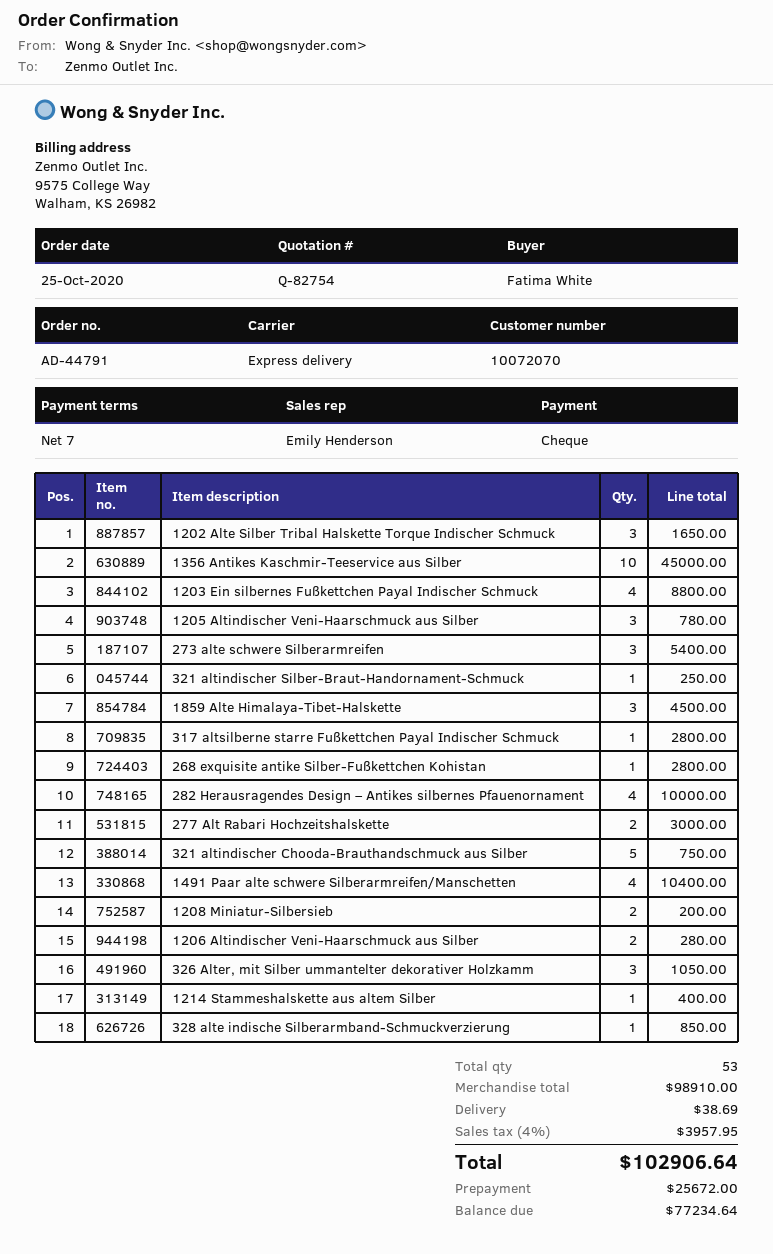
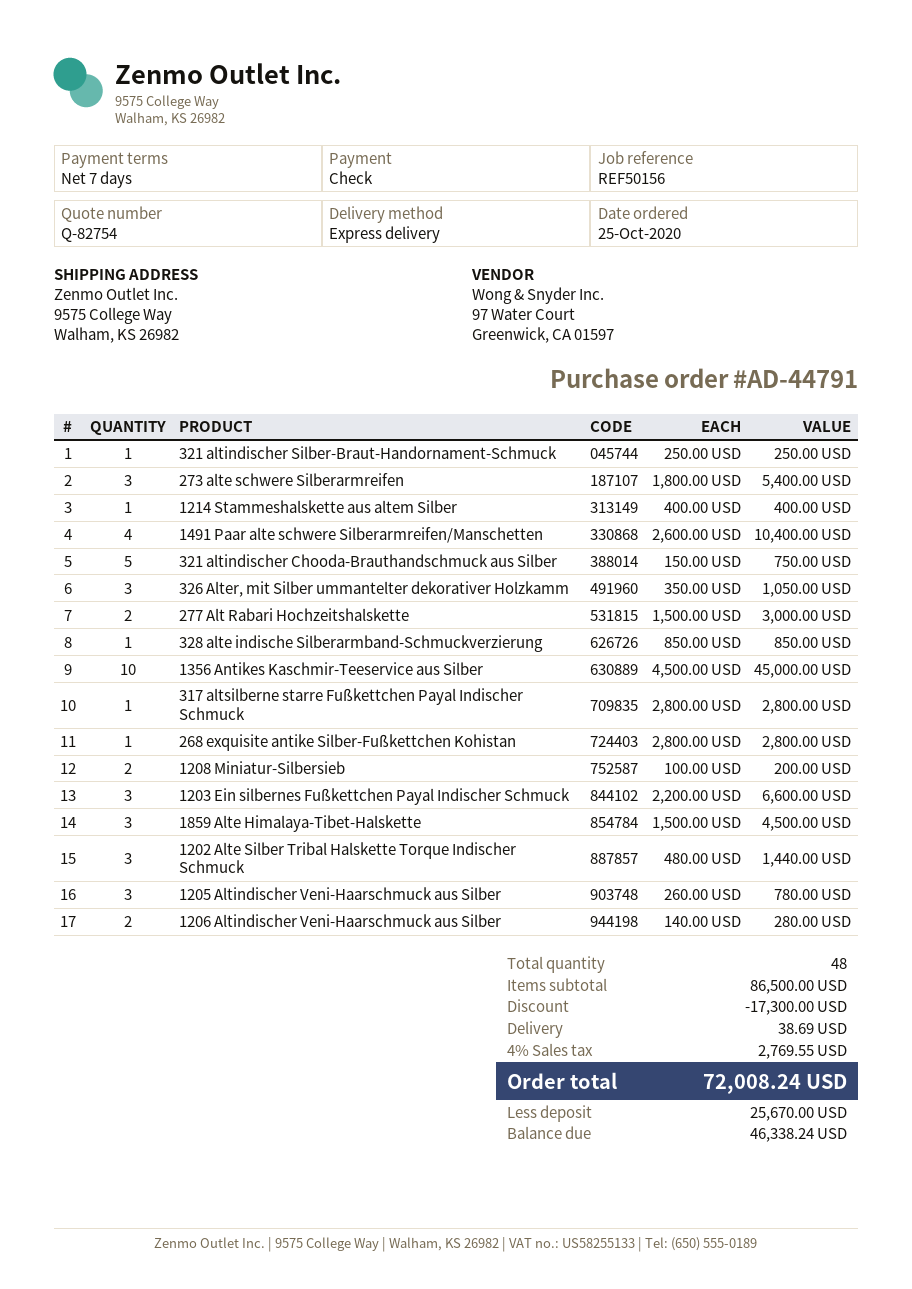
1202 Alte Silber Tribal Halskette Torque Indischer Schmuck: 3 for 1650.00 -> 3 for 1440.00
1203 Ein silbernes Fußkettchen Payal Indischer Schmuck: 4 for 8800.00 -> 3 for 6600.00
282 Herausragendes Design – Antikes silbernes Pfauenornament: 4 for 10000.00 -> none
total quantity: 53 -> 48
subtotal: 98910.00 -> 86500.00
discount: none -> 17300.00
tax: 4% = 3957.95 -> 4% = 2769.55
total: 102906.64 -> 72008.24
deposit: 25672.00 -> 25670.00
balance: 77234.64 -> 46338.24

